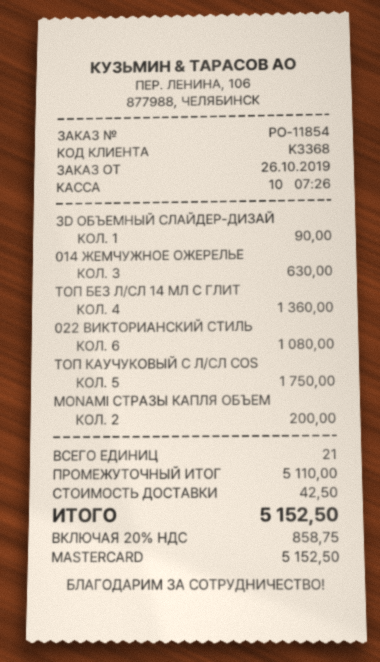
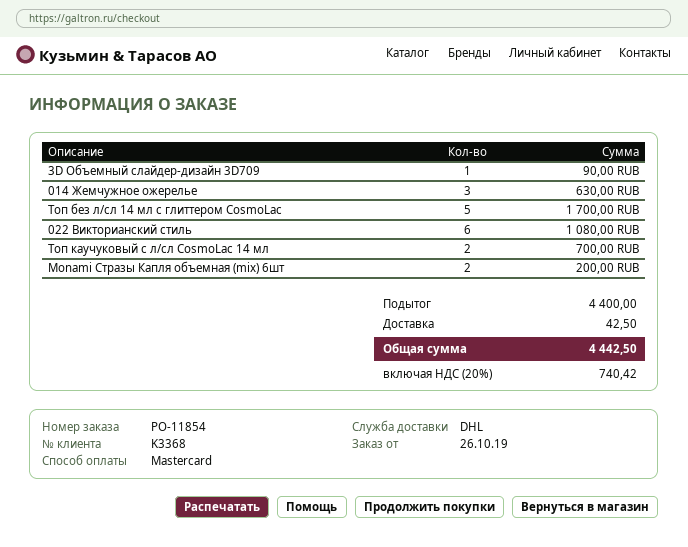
ТОП БЕЗ Л/СЛ 14 МЛ С ГЛИТ: 4 for 1360.00 -> 5 for 1700.00
ТОП КАУЧУКОВЫЙ С Л/СЛ COS: 5 for 1750.00 -> 2 for 700.00
subtotal: 5110.00 -> 4400.00
tax: 20% = 858.75 -> 20% = 740.42
total: 5152.50 -> 4442.50

